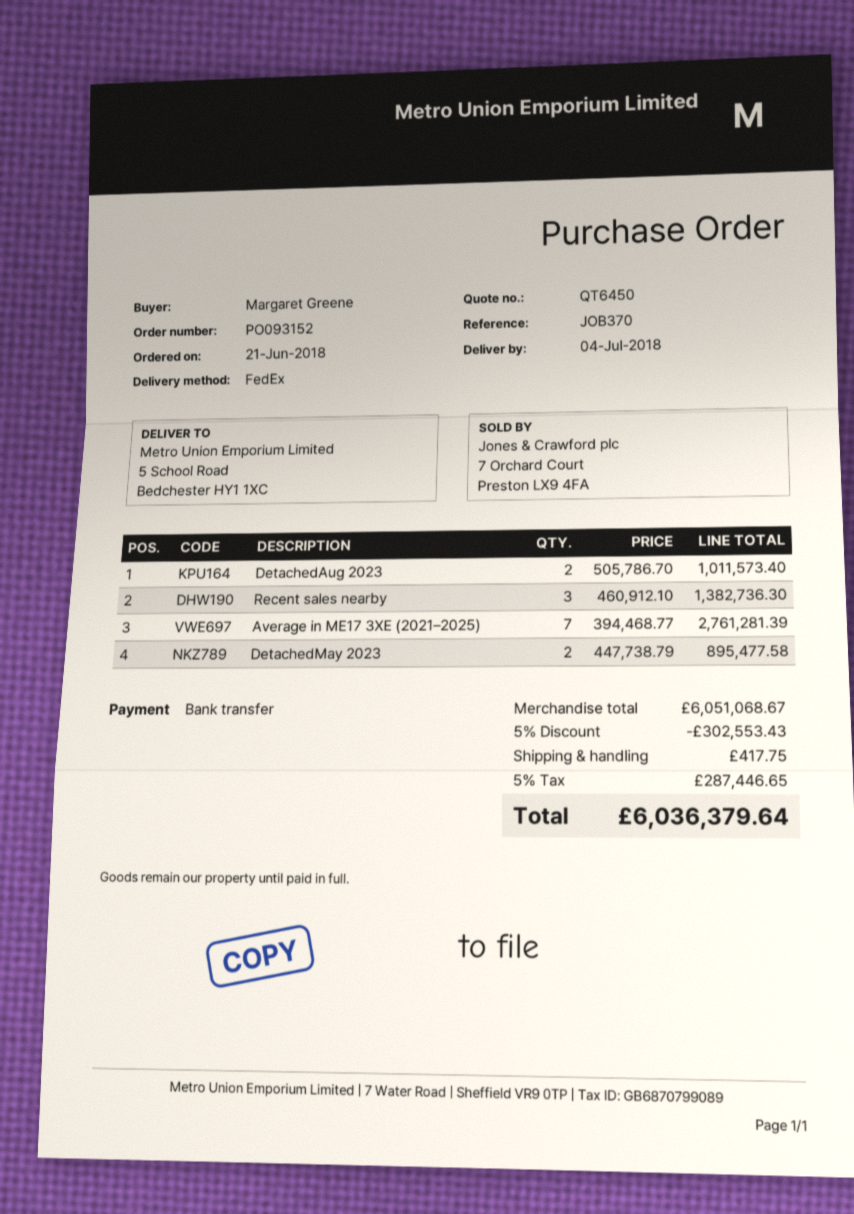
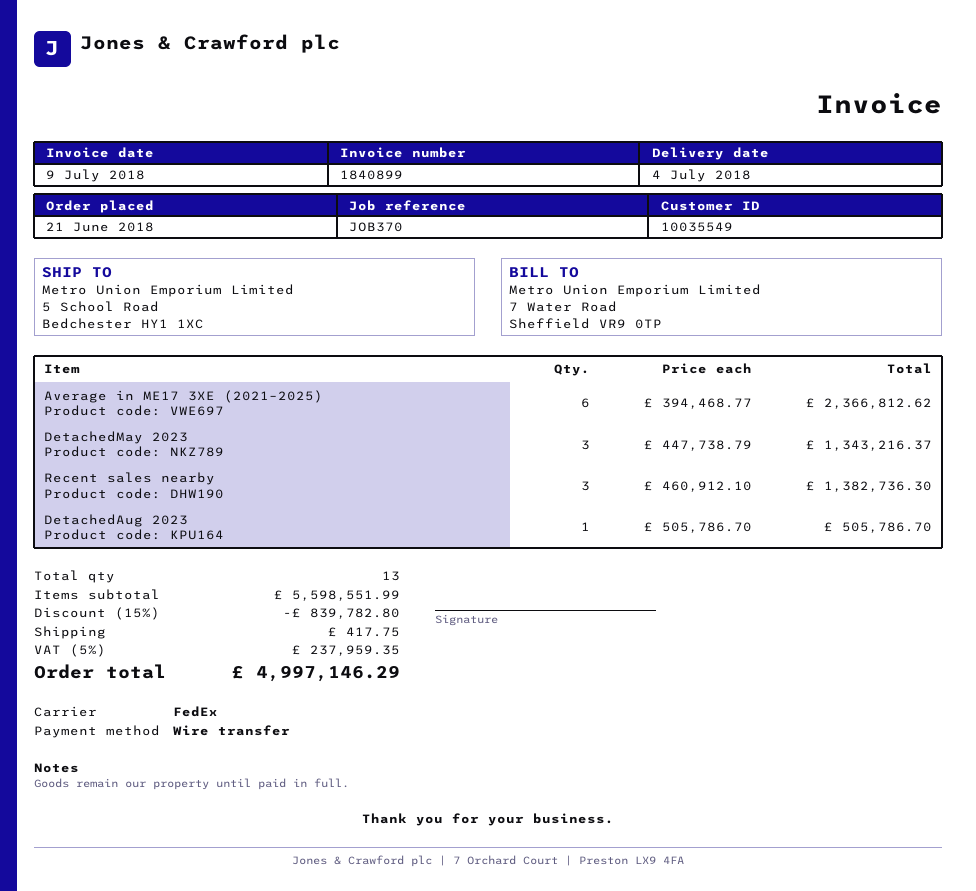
DetachedAug 2023: 2 x 505786.70 = 1011573.40 -> 1 x 505786.70 = 505786.70
Average in ME17 3XE (2021–2025): 7 x 394468.77 = 2761281.39 -> 6 x 394468.77 = 2366812.62
DetachedMay 2023: 2 x 447738.79 = 895477.58 -> 3 x 447738.79 = 1343216.37
subtotal: 6051068.67 -> 5598551.99
discount: 5% = 302553.43 -> 15% = 839782.80
tax: 5% = 287446.65 -> 5% = 237959.35
total: 6036379.64 -> 4997146.29

